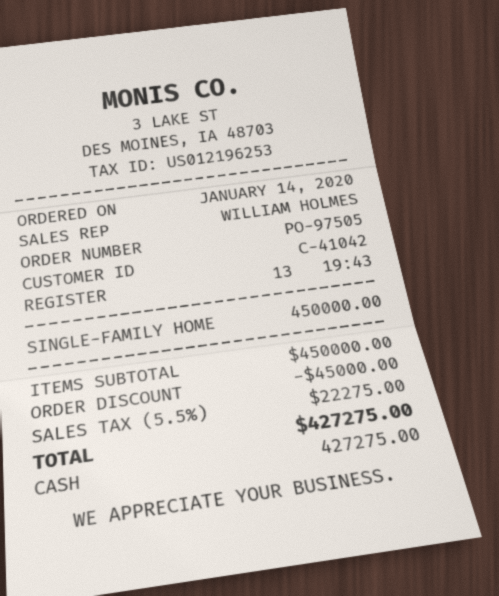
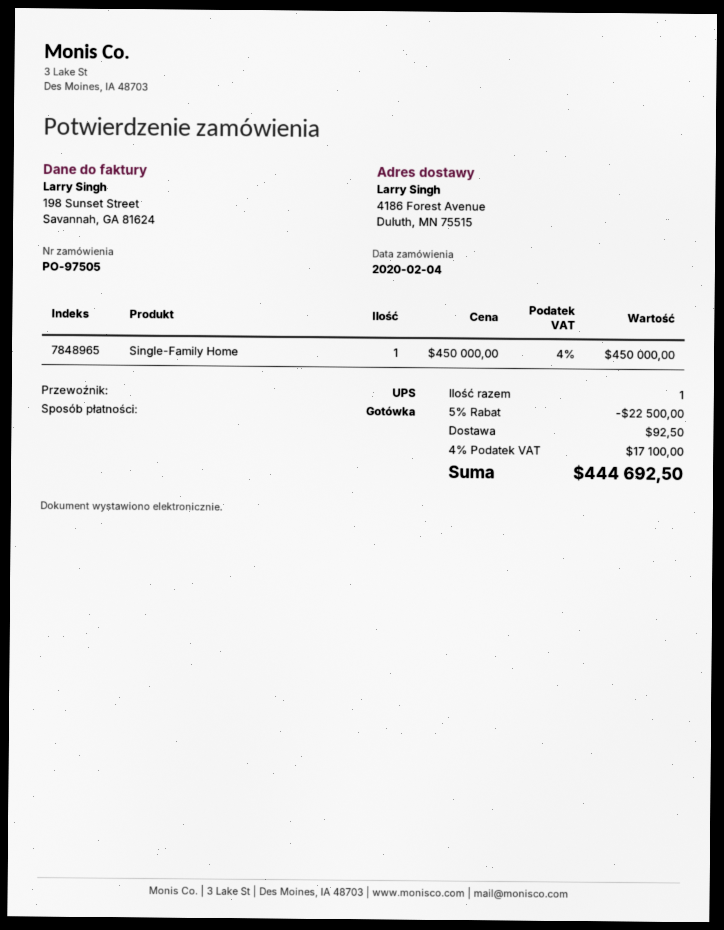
order date: 2020-01-14 -> 2020-02-04
discount: 45000.00 -> 22500.00
shipping: none -> 92.50
tax: 5.5% = 22275.00 -> 4% = 17100.00
total: 427275.00 -> 444692.50

